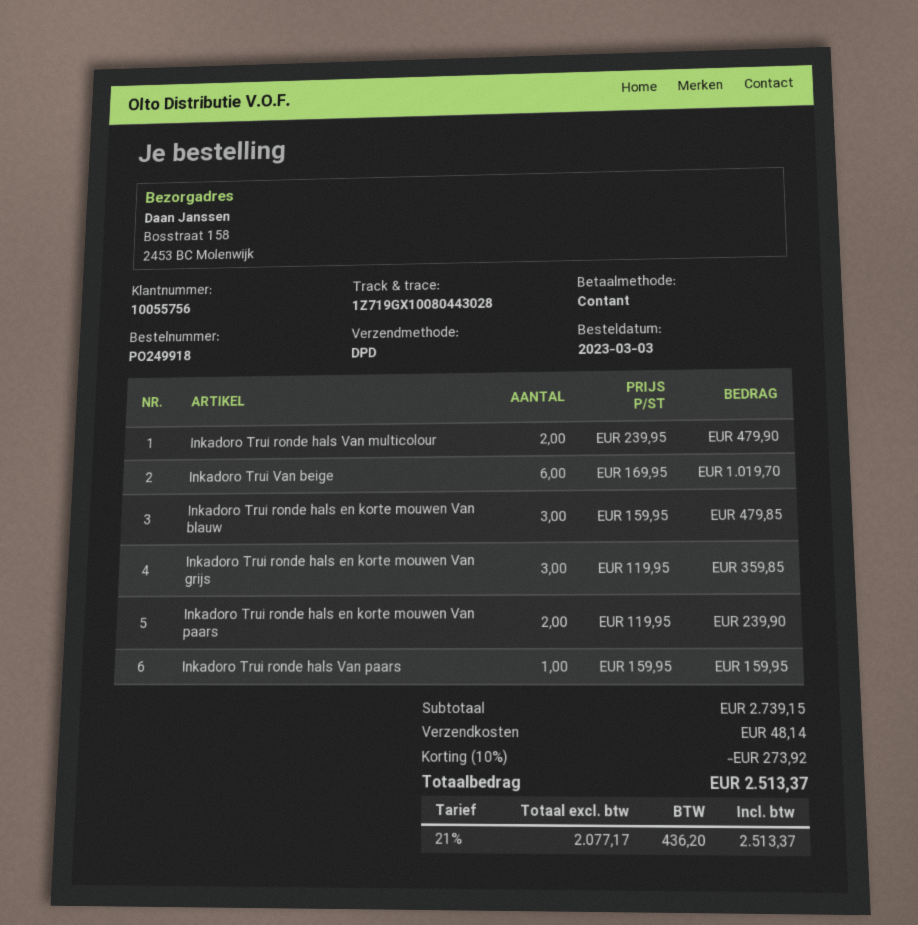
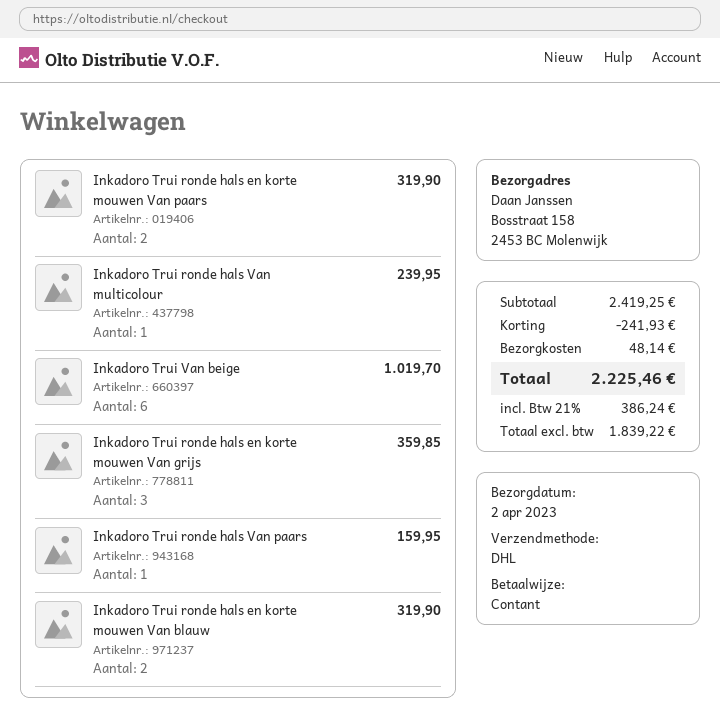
shipping method: DPD -> DHL
Inkadoro Trui ronde hals Van multicolour: 2 for 479.90 -> 1 for 239.95
Inkadoro Trui ronde hals en korte mouwen Van blauw: 3 for 479.85 -> 2 for 319.90
Inkadoro Trui ronde hals en korte mouwen Van paars: 2 for 239.90 -> 2 for 319.90
subtotal: 2739.15 -> 2419.25
discount: 273.92 -> 241.93
net: 2077.17 -> 1839.22
tax: 21% = 436.20 -> 21% = 386.24
total: 2513.37 -> 2225.46

